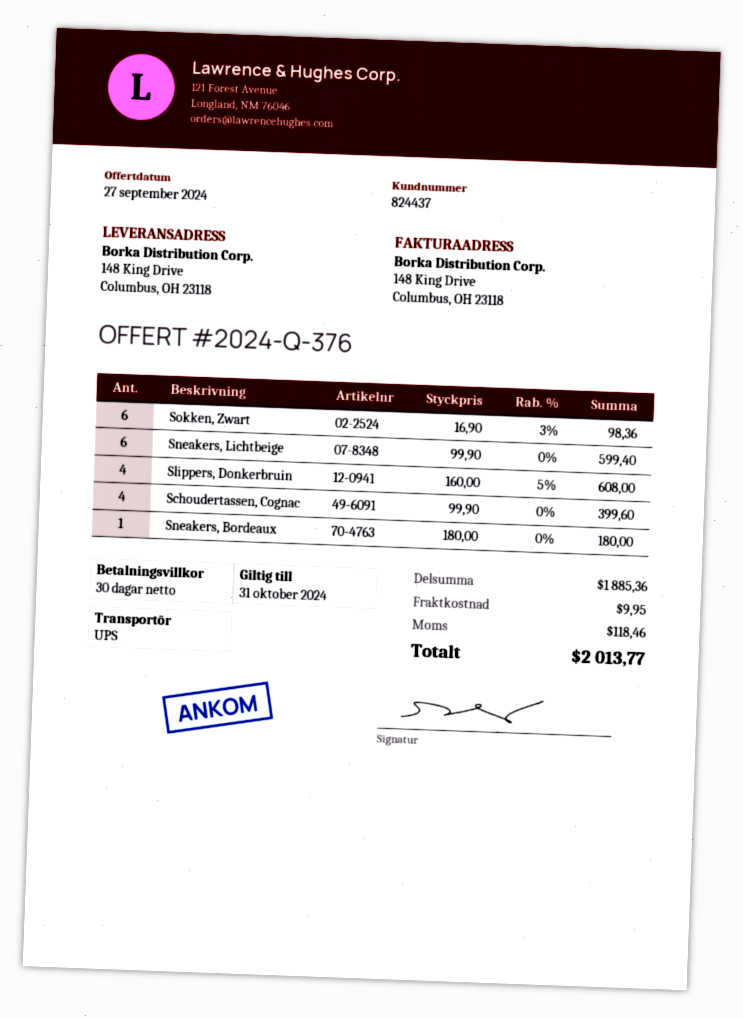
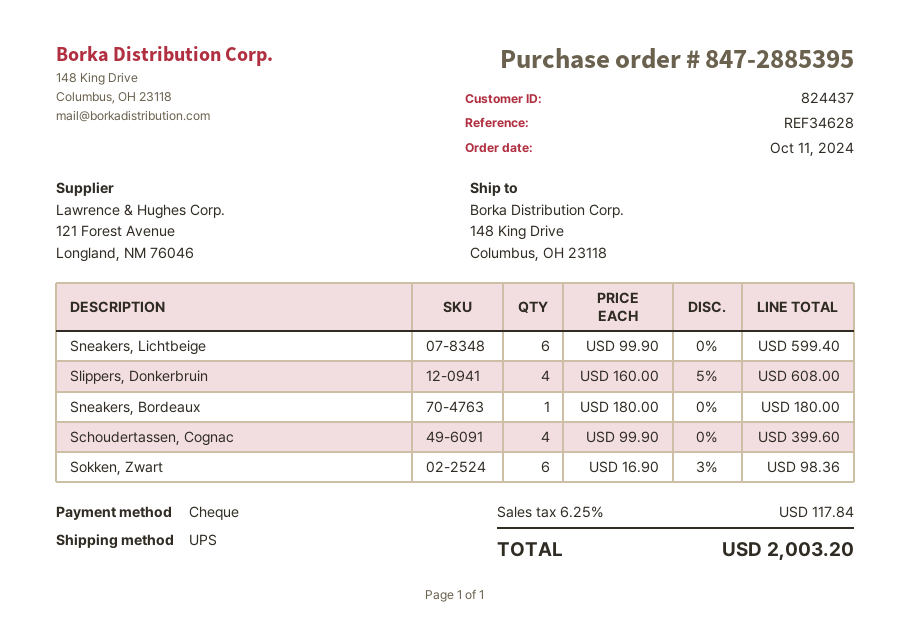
shipping: 9.95 -> none
tax: 118.46 -> 117.84
total: 2013.77 -> 2003.20

